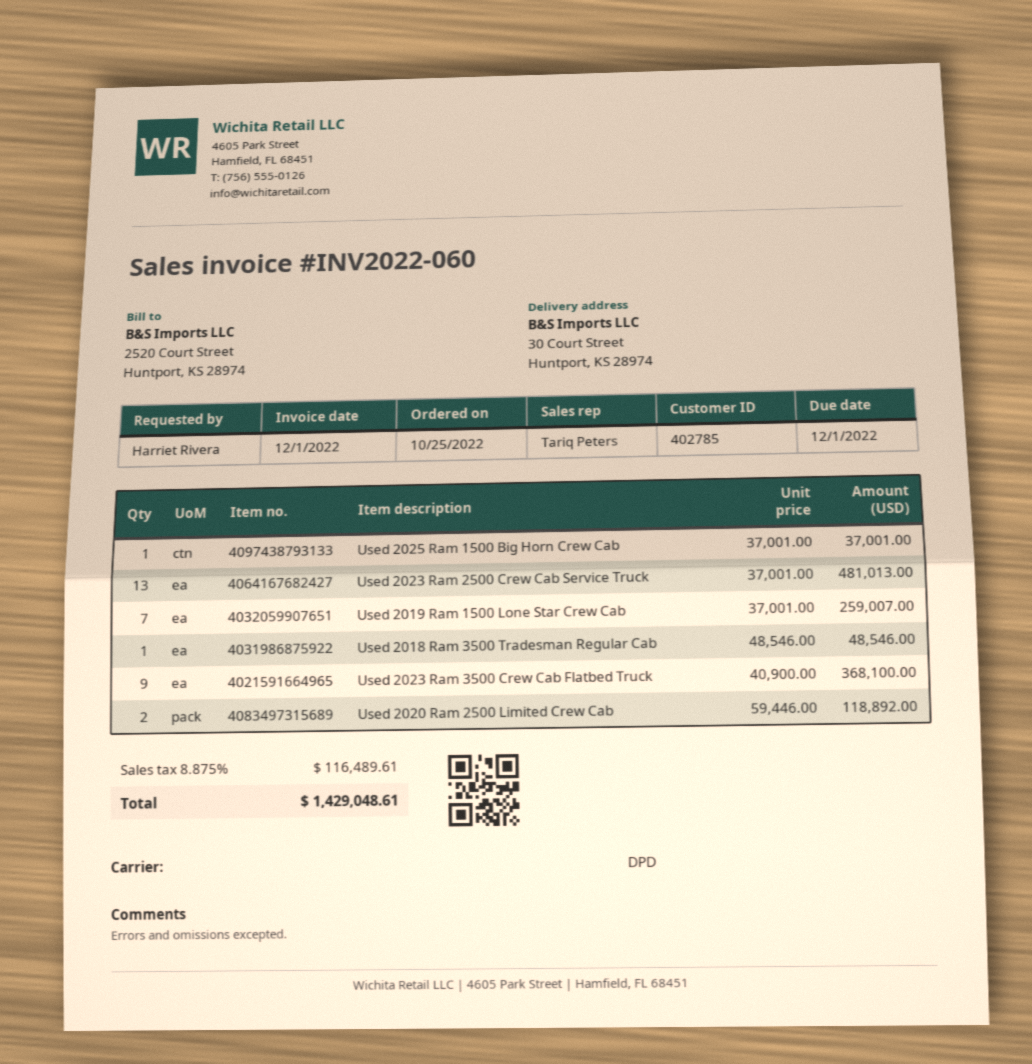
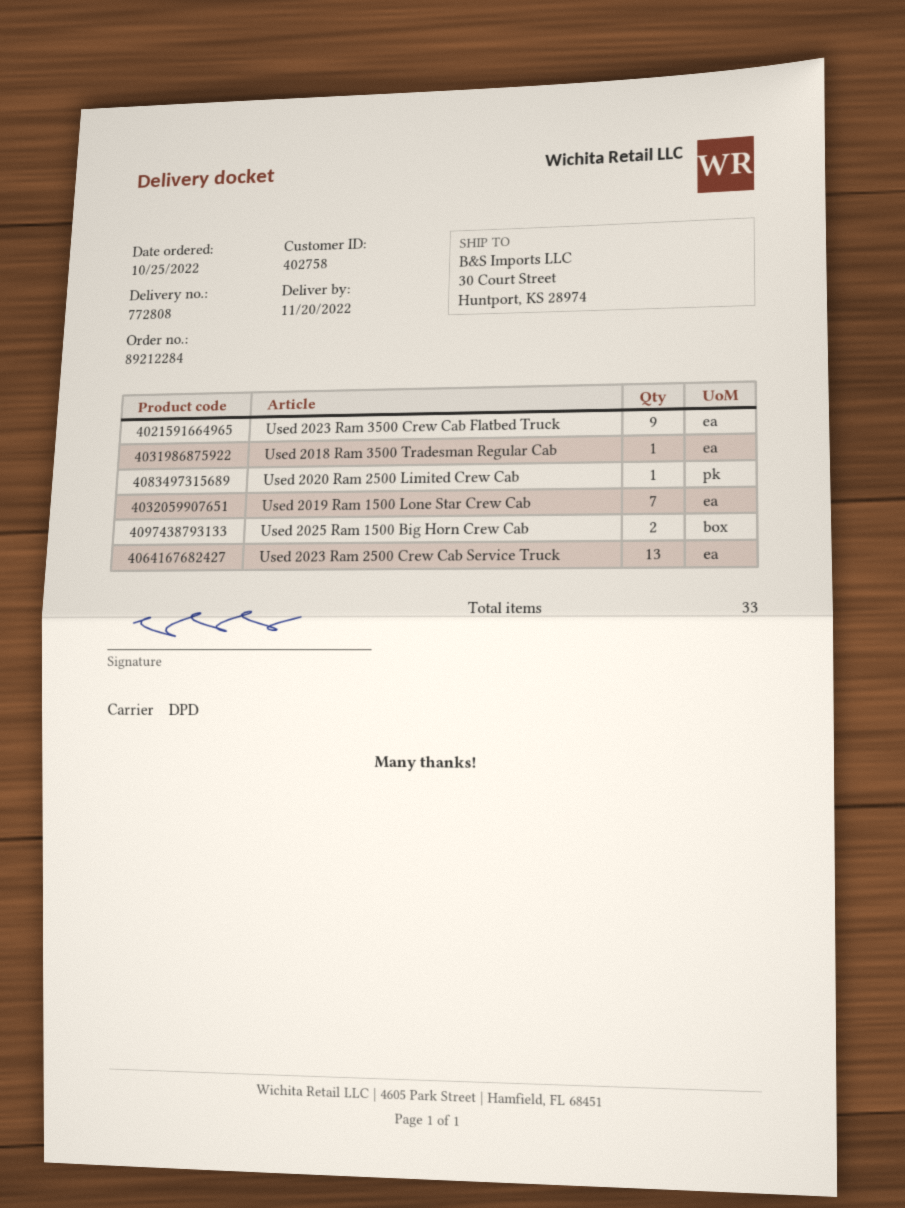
customer number: 402785 -> 402758
Used 2025 Ram 1500 Big Horn Crew Cab: 1 -> 2
Used 2020 Ram 2500 Limited Crew Cab: 2 -> 1

